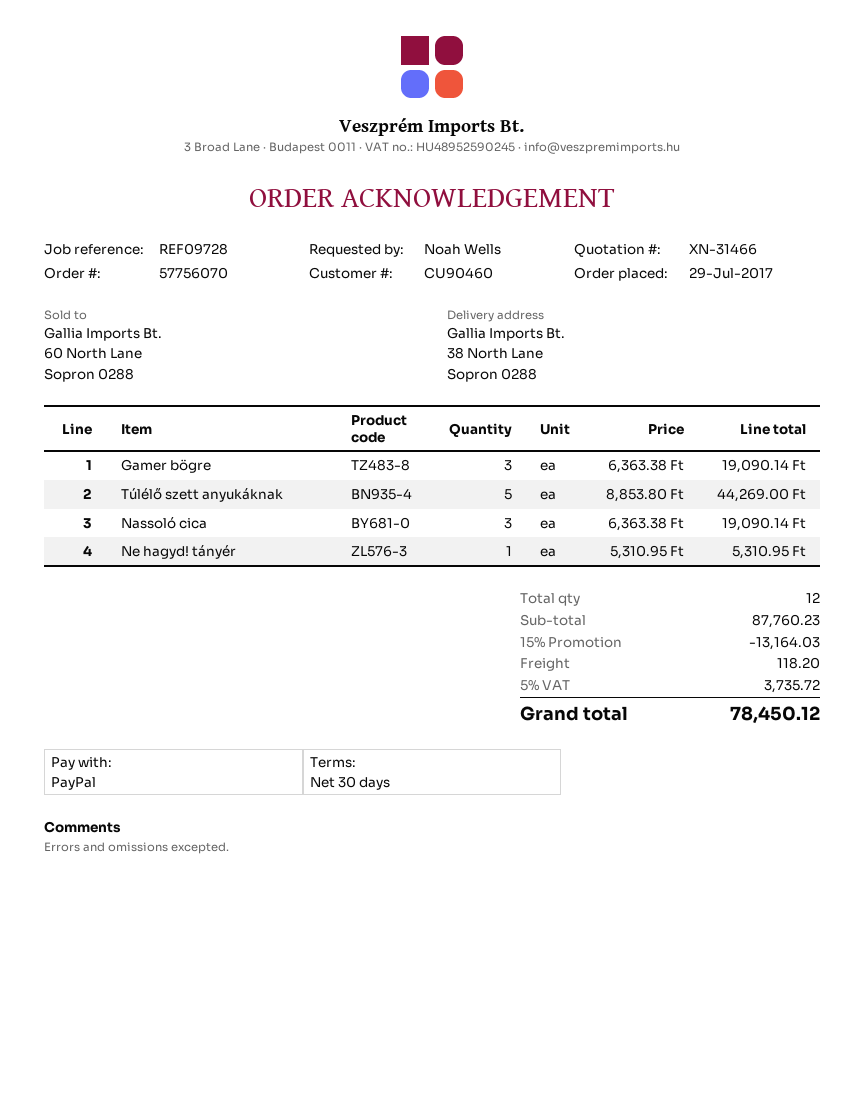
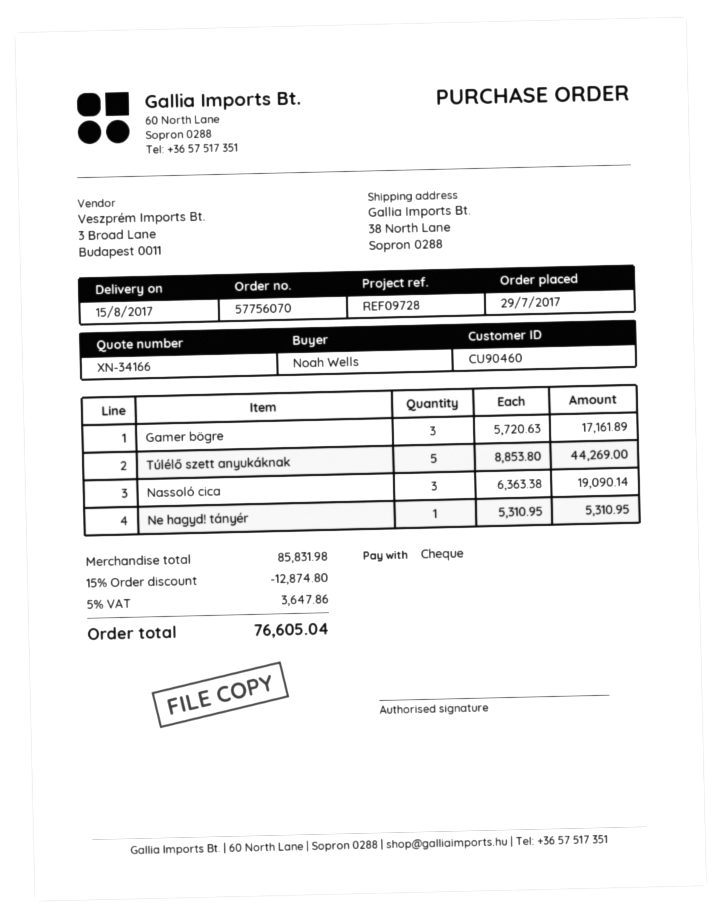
quote number: XN-31466 -> XN-34166
payment method: PayPal -> cheque
Gamer bögre: 3 x 6363.38 = 19090.14 -> 3 x 5720.63 = 17161.89
subtotal: 87760.23 -> 85831.98
discount: 15% = 13164.03 -> 15% = 12874.80
shipping: 118.20 -> none
tax: 5% = 3735.72 -> 5% = 3647.86
total: 78450.12 -> 76605.04

